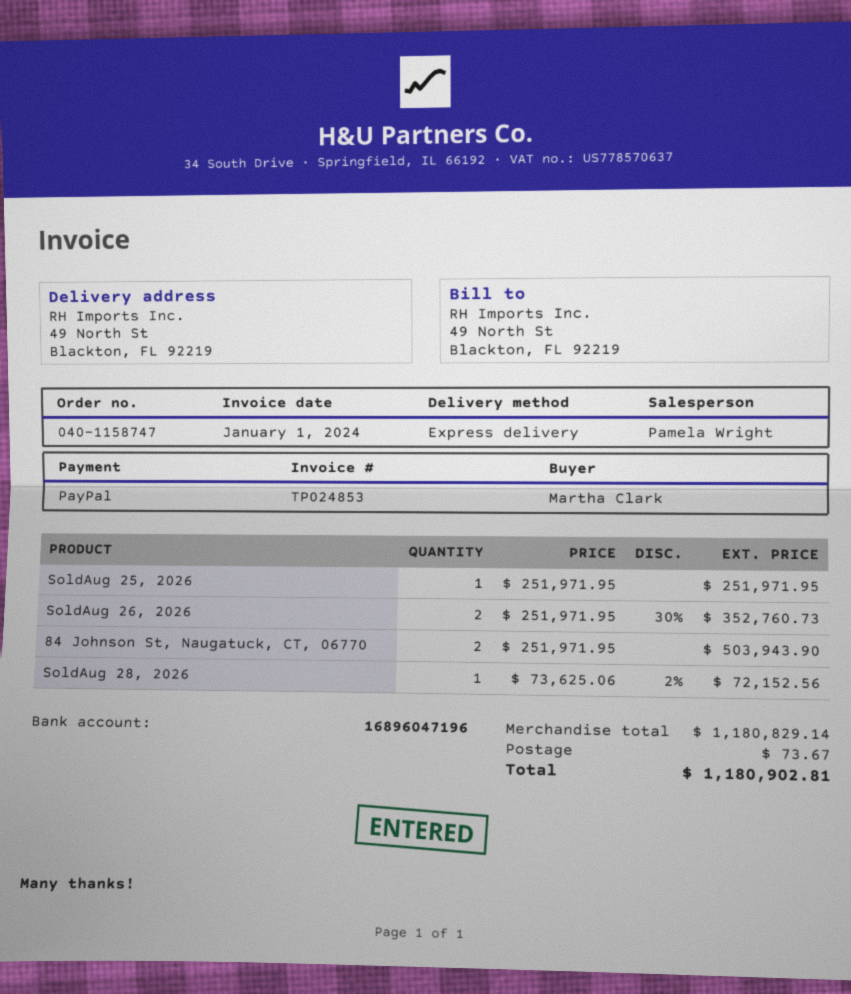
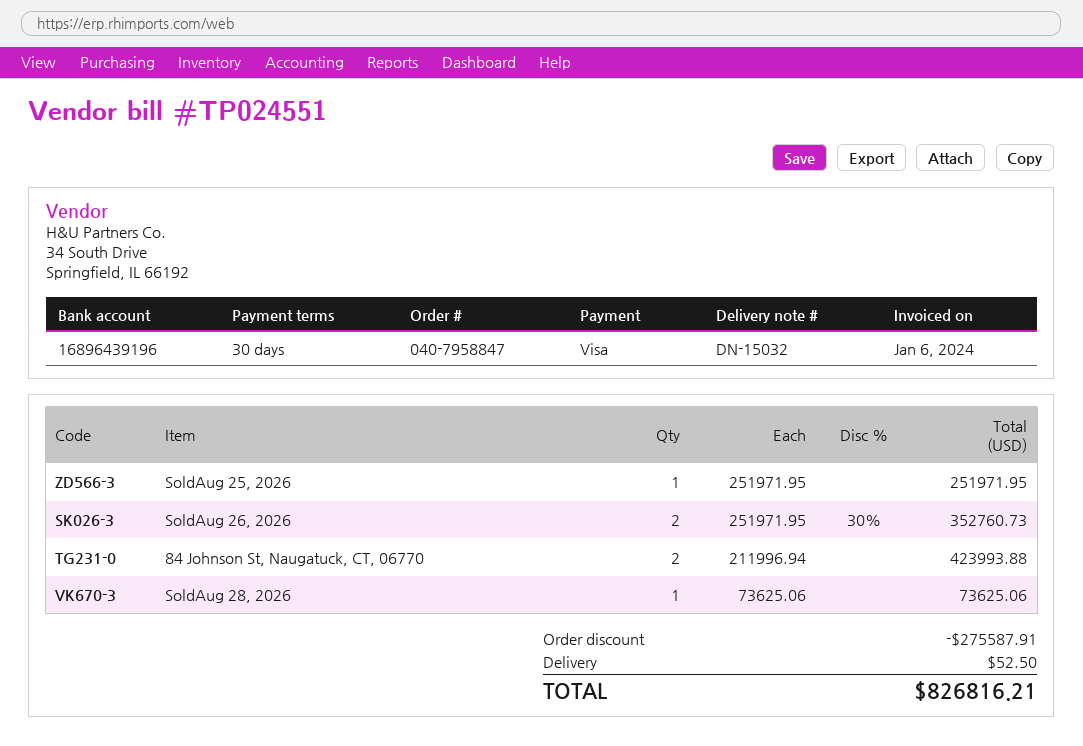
order number: 040-1158747 -> 040-7958847
invoice number: TP024853 -> TP024551
invoice date: 2024-01-01 -> 2024-01-06
payment method: PayPal -> Visa
bank account: 16896047196 -> 16896439196
84 Johnson St, Naugatuck, CT, 06770: 2 x 251971.95 = 503943.90 -> 2 x 211996.94 = 423993.88
SoldAug 28, 2026: 1 x 73625.06 - 2% = 72152.56 -> 1 x 73625.06 = 73625.06
discount: none -> 275587.91
shipping: 73.67 -> 52.50
total: 1180902.81 -> 826816.21

